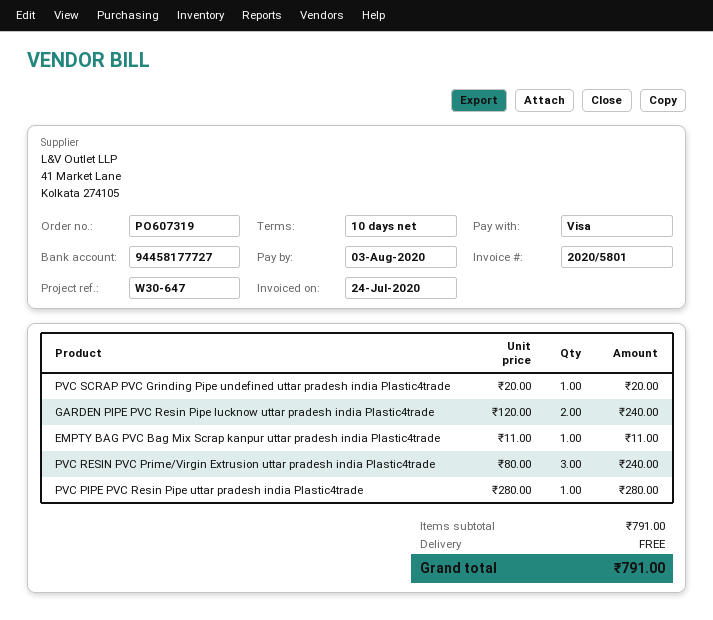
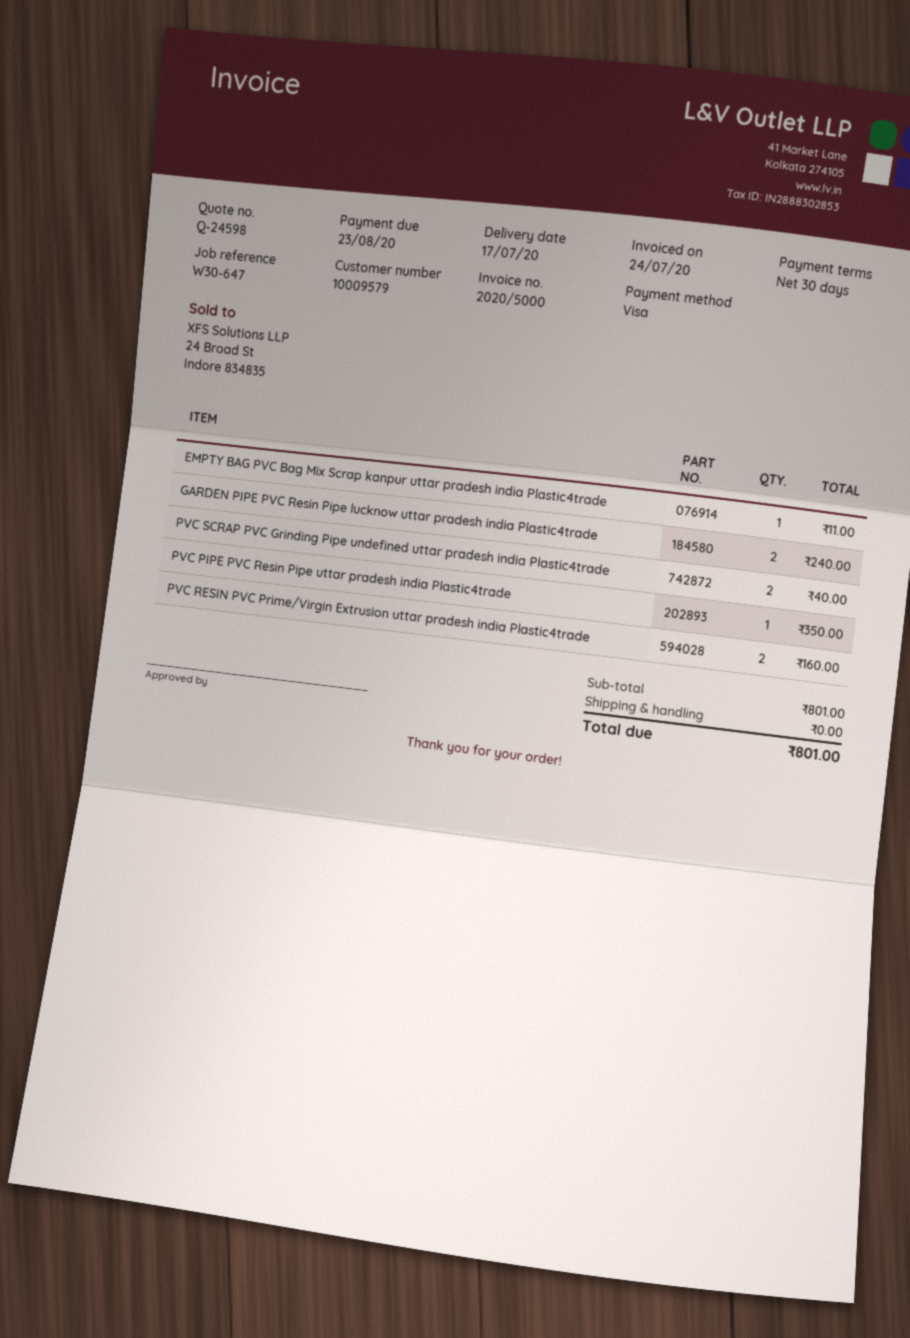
invoice number: 2020/5801 -> 2020/5000
payment terms: 10 days -> 30 days
due date: 2020-08-03 -> 2020-08-23
PVC SCRAP PVC Grinding Pipe undefined uttar pradesh india Plastic4trade: 1 for 20.00 -> 2 for 40.00
PVC RESIN PVC Prime/Virgin Extrusion uttar pradesh india Plastic4trade: 3 for 240.00 -> 2 for 160.00
PVC PIPE PVC Resin Pipe uttar pradesh india Plastic4trade: 1 for 280.00 -> 1 for 350.00
subtotal: 791.00 -> 801.00
total: 791.00 -> 801.00

